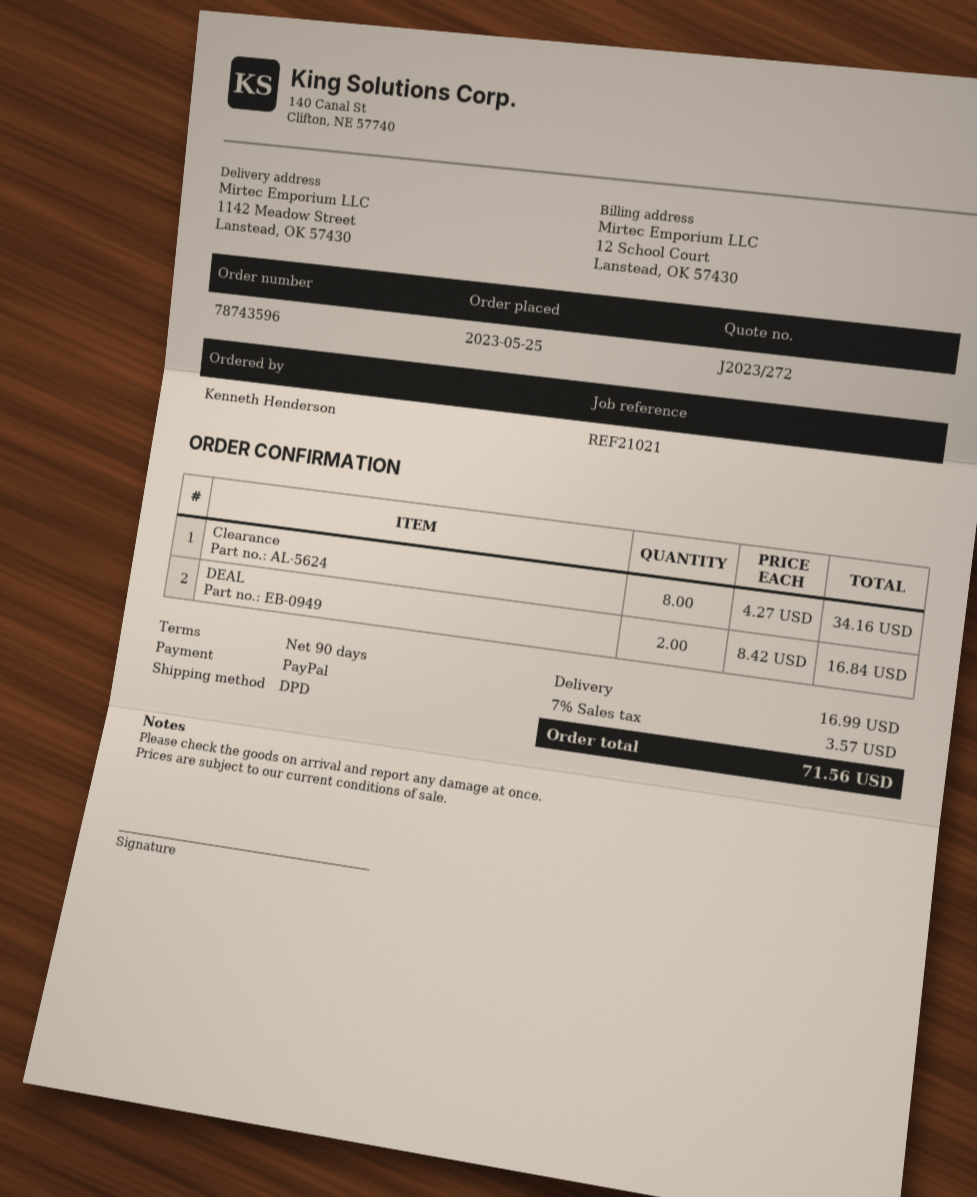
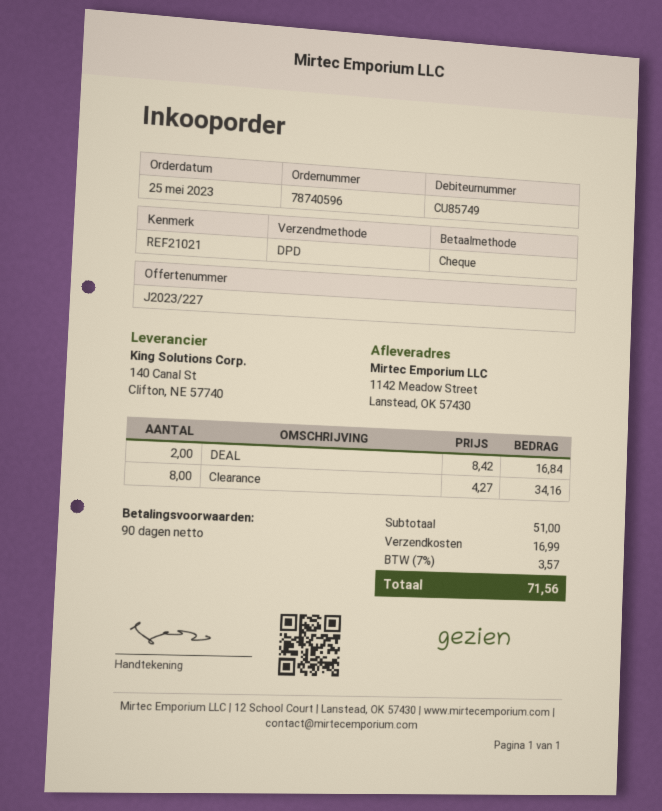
quote number: J2023/272 -> J2023/227
order number: 78743596 -> 78740596
payment method: PayPal -> cheque

